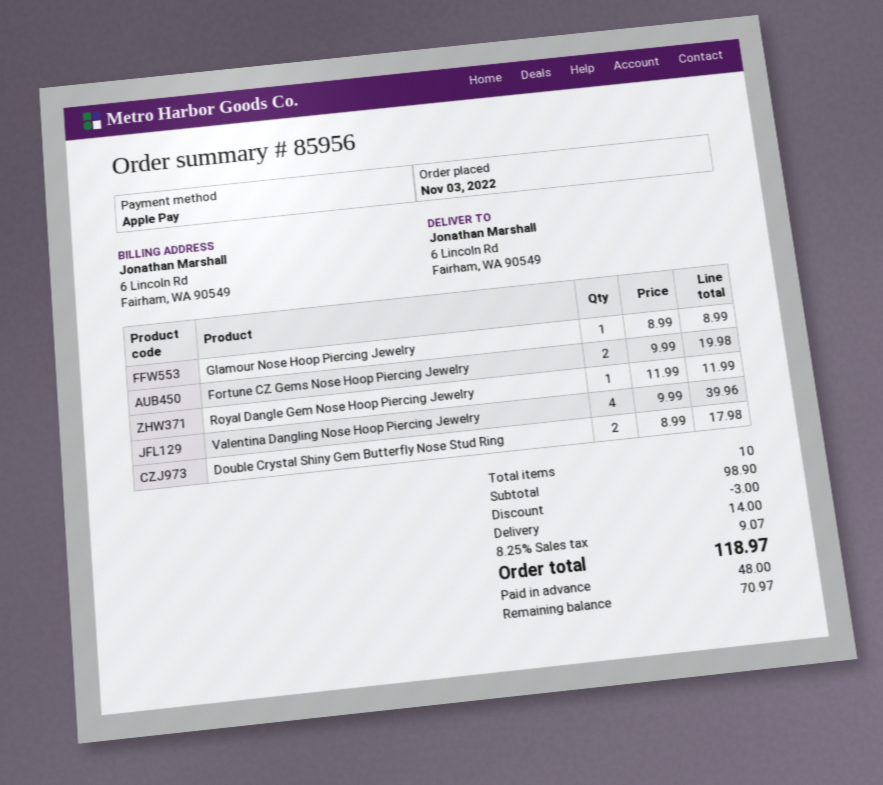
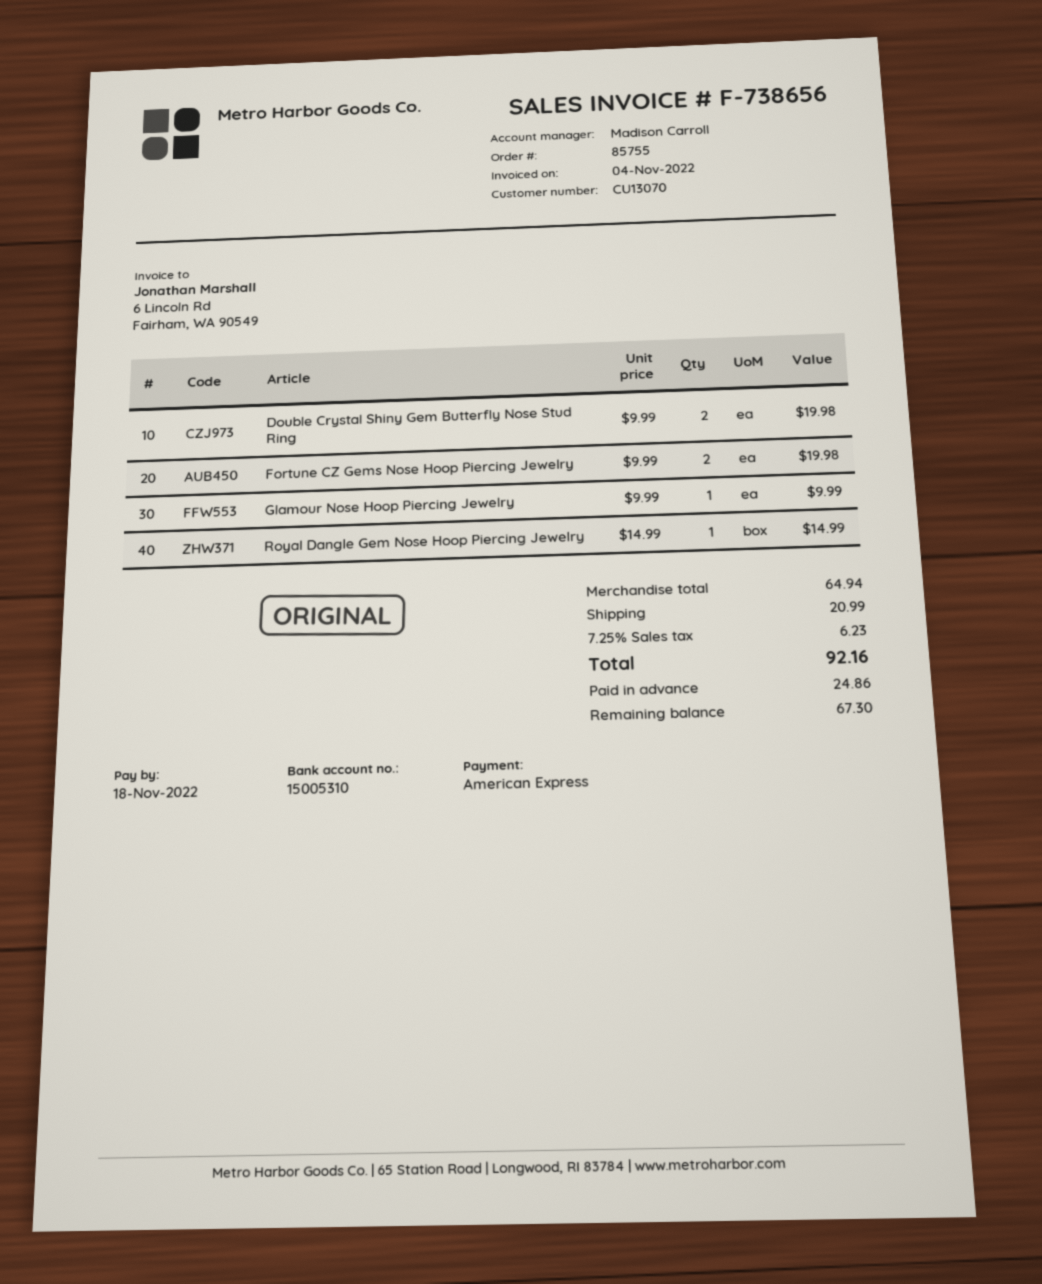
order number: 85956 -> 85755
payment method: Apple Pay -> American Express
Glamour Nose Hoop Piercing Jewelry: 1 x 8.99 = 8.99 -> 1 x 9.99 = 9.99
Royal Dangle Gem Nose Hoop Piercing Jewelry: 1 x 11.99 = 11.99 -> 1 x 14.99 = 14.99
Valentina Dangling Nose Hoop Piercing Jewelry: 4 x 9.99 = 39.96 -> none
Double Crystal Shiny Gem Butterfly Nose Stud Ring: 2 x 8.99 = 17.98 -> 2 x 9.99 = 19.98
subtotal: 98.90 -> 64.94
discount: 3.00 -> none
shipping: 14.00 -> 20.99
tax: 8.25% = 9.07 -> 7.25% = 6.23
total: 118.97 -> 92.16
deposit: 48.00 -> 24.86
balance: 70.97 -> 67.30

